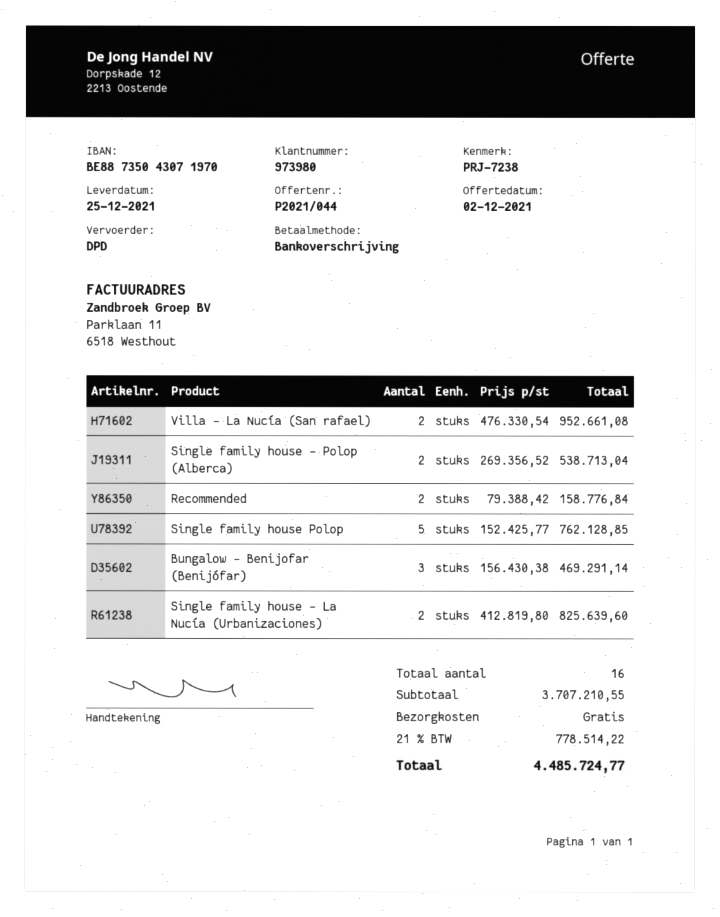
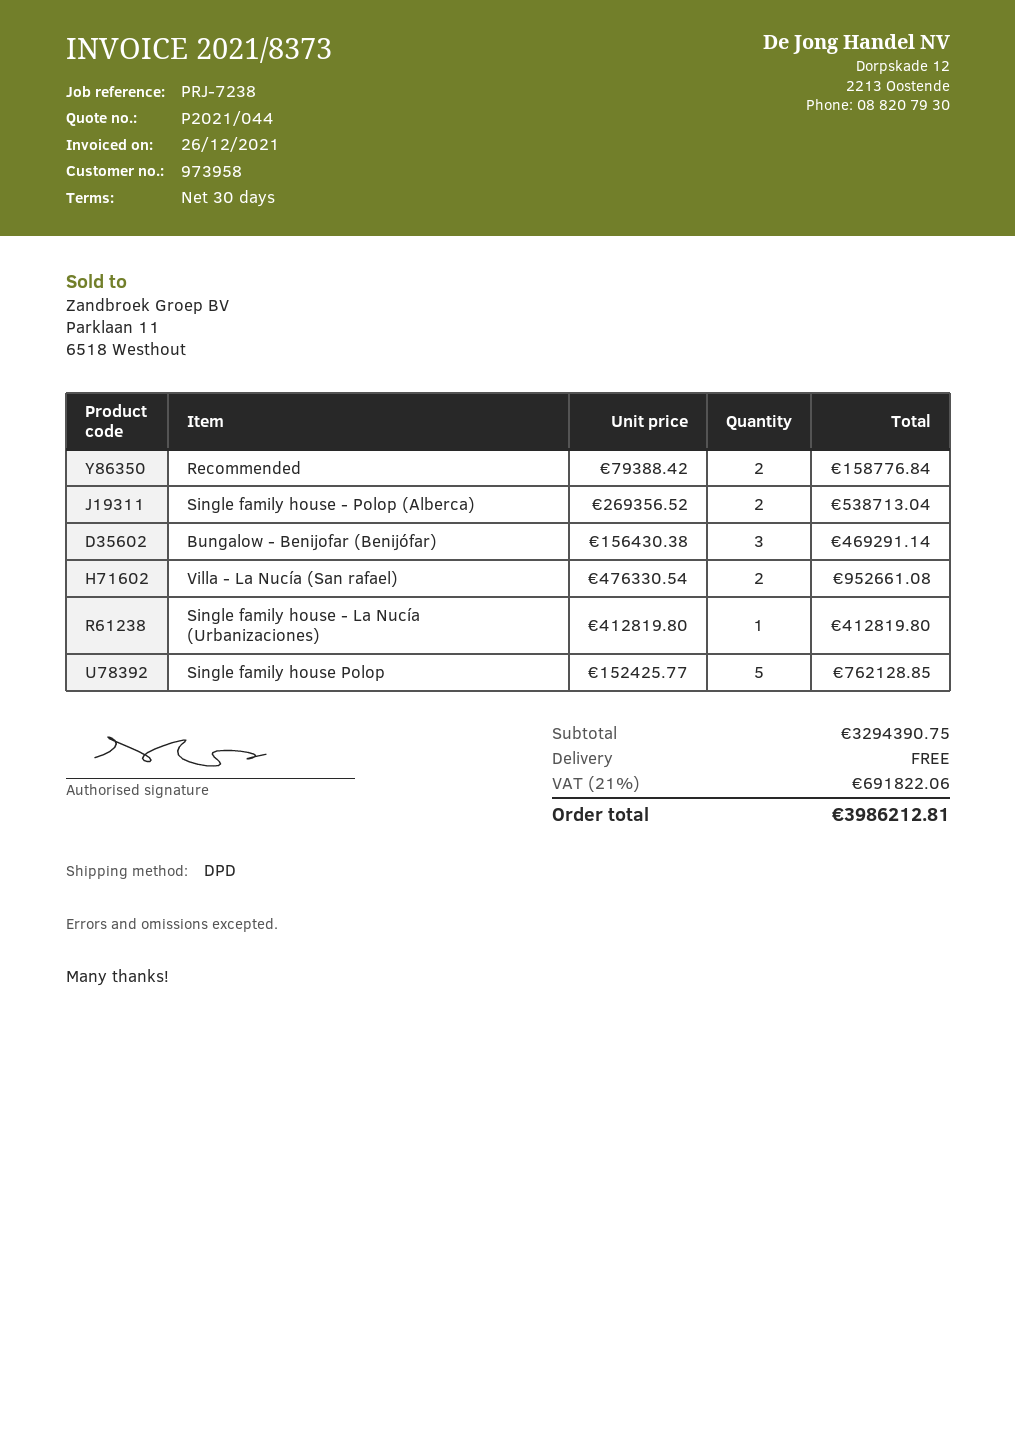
customer number: 973980 -> 973958
Single family house - La Nucía (Urbanizaciones): 2 x 412819.80 = 825639.60 -> 1 x 412819.80 = 412819.80
subtotal: 3707210.55 -> 3294390.75
tax: 21% = 778514.22 -> 21% = 691822.06
total: 4485724.77 -> 3986212.81

